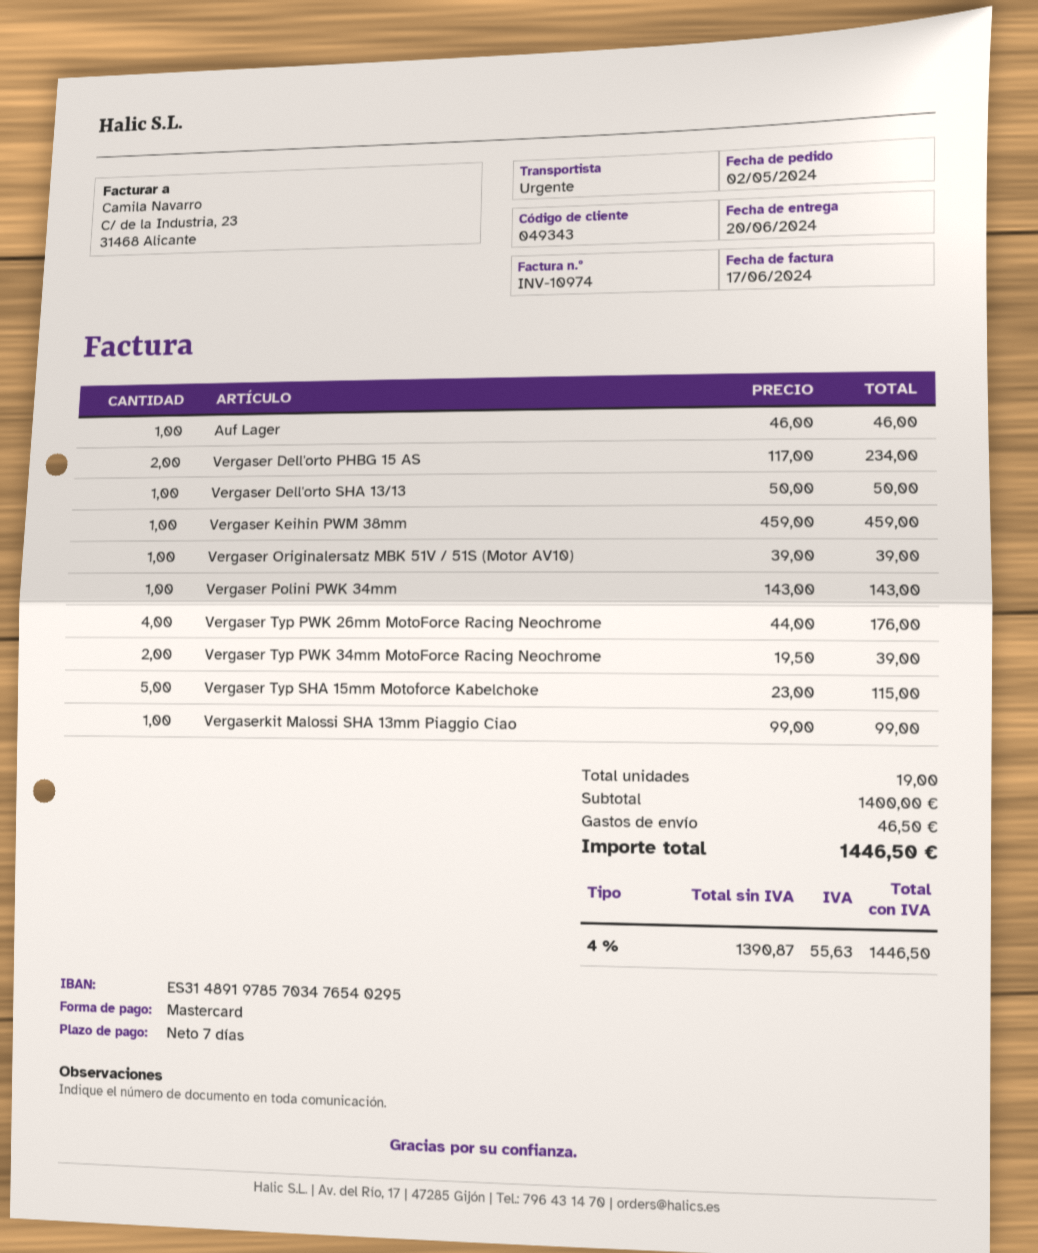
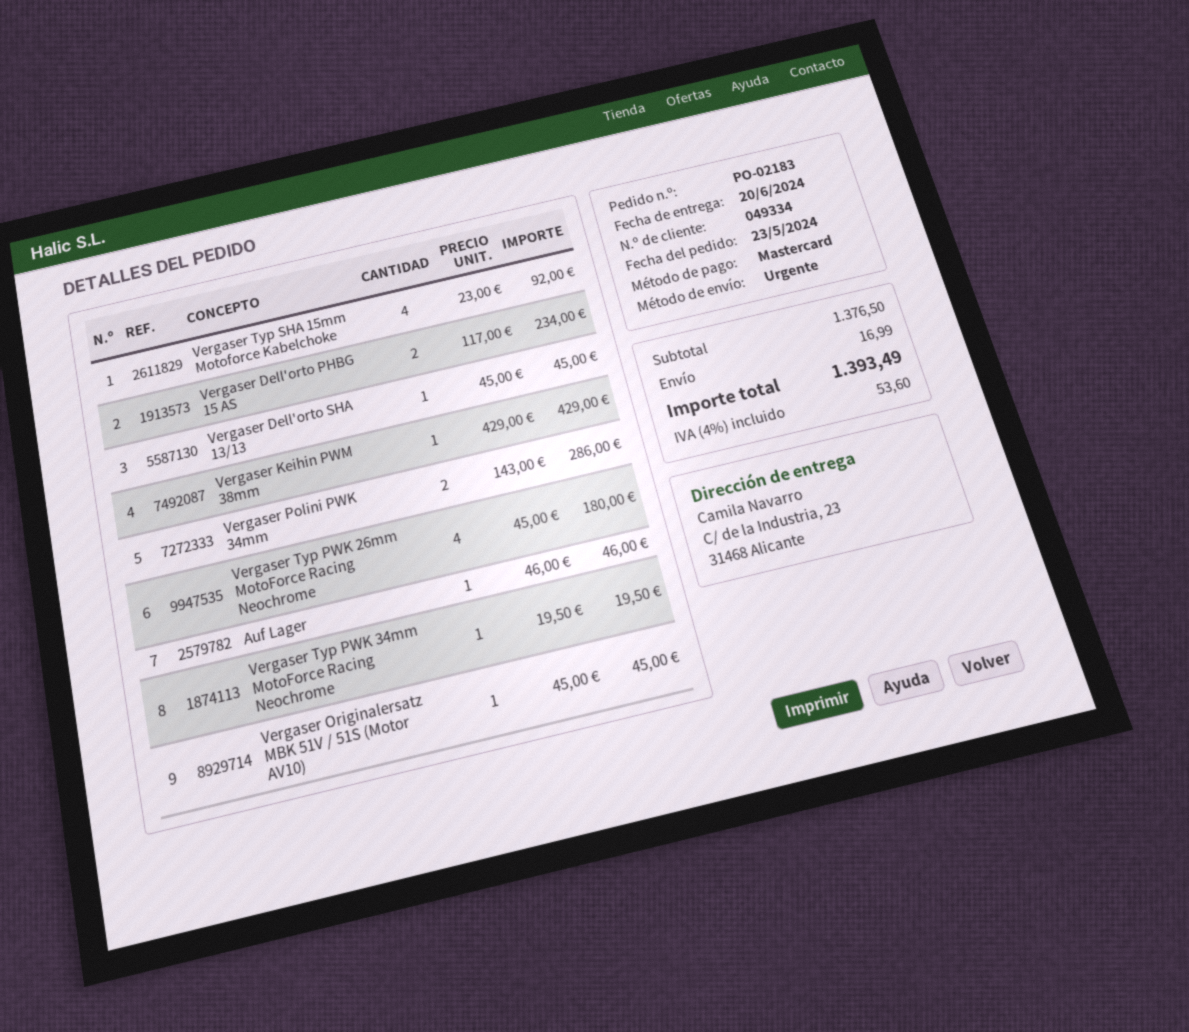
order date: 2024-05-02 -> 2024-05-23
customer number: 049343 -> 049334
Vergaser Dell'orto SHA 13/13: 1 x 50.00 = 50.00 -> 1 x 45.00 = 45.00
Vergaser Keihin PWM 38mm: 1 x 459.00 = 459.00 -> 1 x 429.00 = 429.00
Vergaser Originalersatz MBK 51V / 51S (Motor AV10): 1 x 39.00 = 39.00 -> 1 x 45.00 = 45.00
Vergaser Polini PWK 34mm: 1 x 143.00 = 143.00 -> 2 x 143.00 = 286.00
Vergaser Typ PWK 26mm MotoForce Racing Neochrome: 4 x 44.00 = 176.00 -> 4 x 45.00 = 180.00
Vergaser Typ PWK 34mm MotoForce Racing Neochrome: 2 x 19.50 = 39.00 -> 1 x 19.50 = 19.50
Vergaser Typ SHA 15mm Motoforce Kabelchoke: 5 x 23.00 = 115.00 -> 4 x 23.00 = 92.00
Vergaserkit Malossi SHA 13mm Piaggio Ciao: 1 x 99.00 = 99.00 -> none
subtotal: 1400.00 -> 1376.50
shipping: 46.50 -> 16.99
tax: 4% = 55.63 -> 4% = 53.60
total: 1446.50 -> 1393.49

